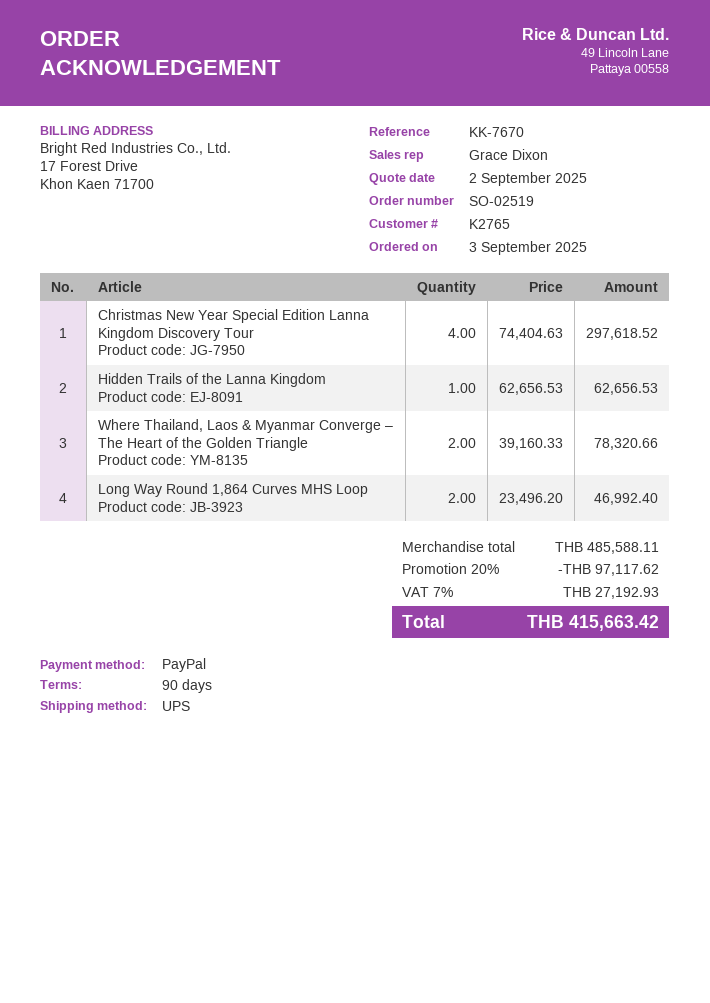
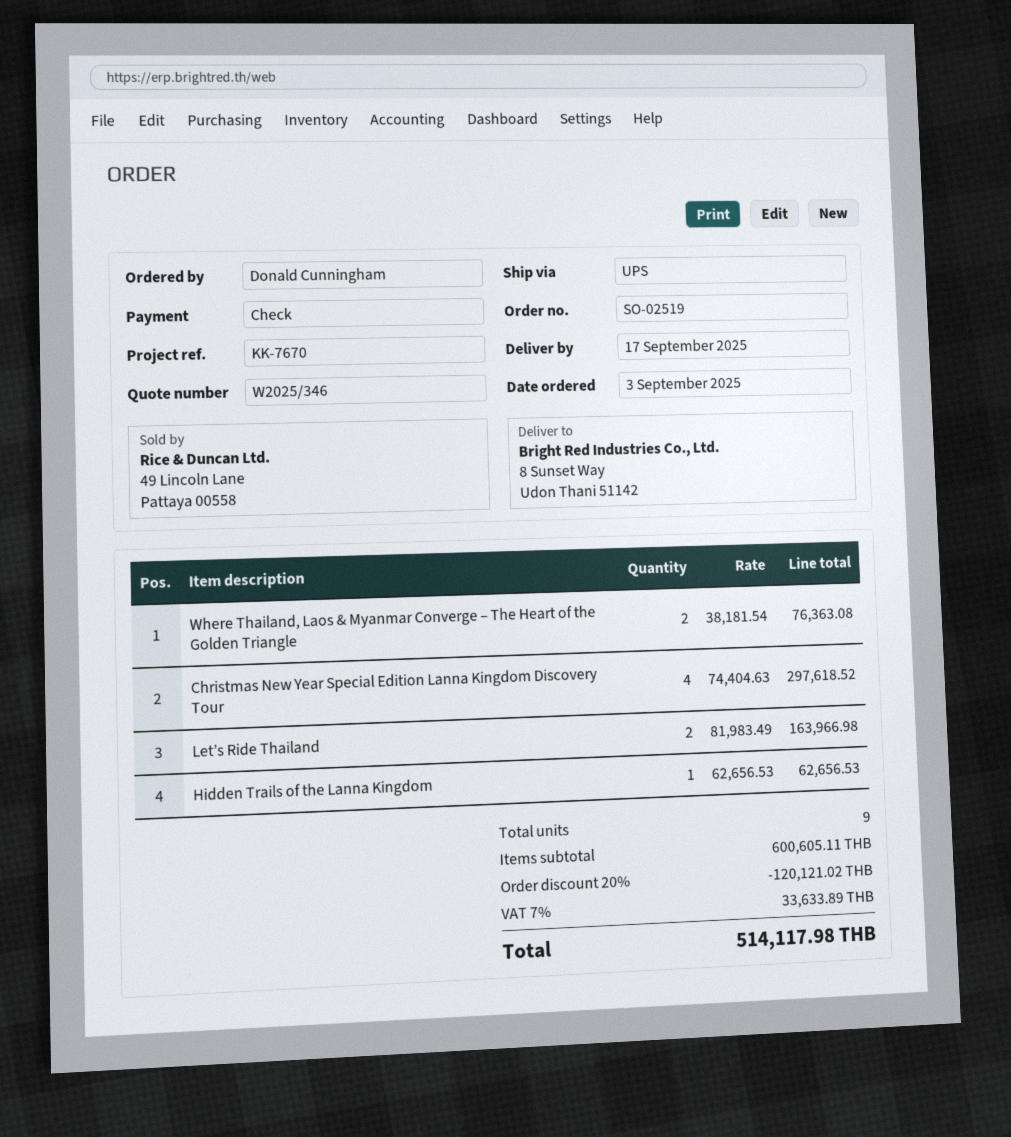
payment method: PayPal -> cheque
Where Thailand, Laos & Myanmar Converge – The Heart of the Golden Triangle: 2 x 39160.33 = 78320.66 -> 2 x 38181.54 = 76363.08
Long Way Round 1,864 Curves MHS Loop: 2 x 23496.20 = 46992.40 -> none
Let’s Ride Thailand: none -> 2 x 81983.49 = 163966.98
subtotal: 485588.11 -> 600605.11
discount: 20% = 97117.62 -> 20% = 120121.02
tax: 7% = 27192.93 -> 7% = 33633.89
total: 415663.42 -> 514117.98

